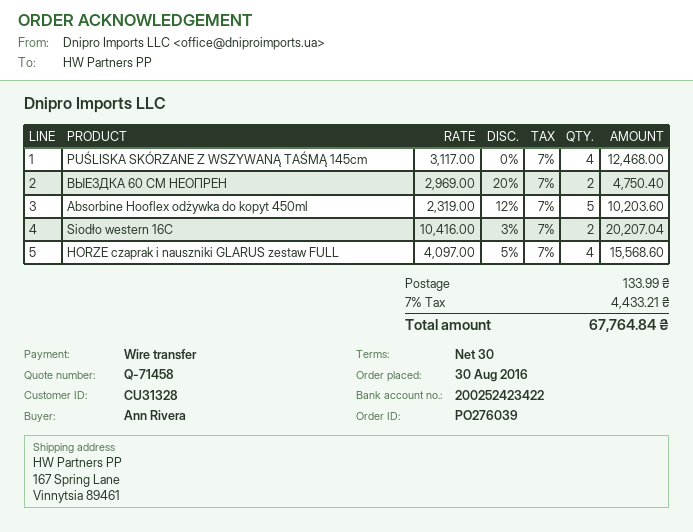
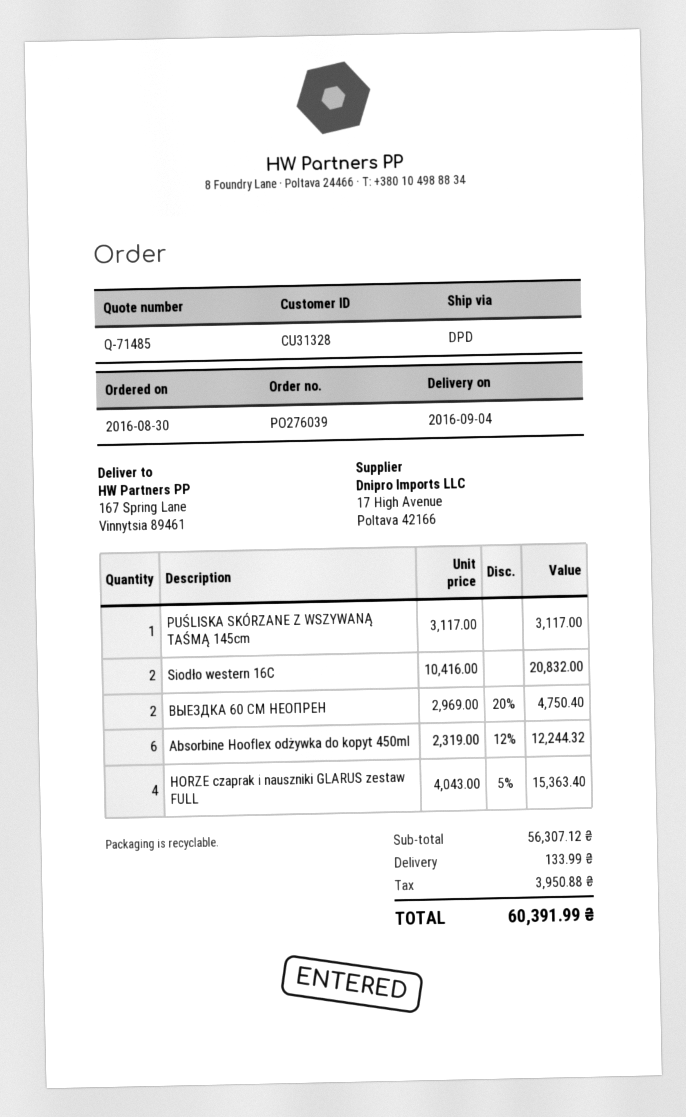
quote number: Q-71458 -> Q-71485
PUŚLISKA SKÓRZANE Z WSZYWANĄ TAŚMĄ 145cm: 4 x 3117.00 = 12468.00 -> 1 x 3117.00 = 3117.00
Absorbine Hooflex odżywka do kopyt 450ml: 5 x 2319.00 - 12% = 10203.60 -> 6 x 2319.00 - 12% = 12244.32
Siodło western 16C: 2 x 10416.00 - 3% = 20207.04 -> 2 x 10416.00 = 20832.00
HORZE czaprak i nauszniki GLARUS zestaw FULL: 4 x 4097.00 - 5% = 15568.60 -> 4 x 4043.00 - 5% = 15363.40
tax: 4433.21 -> 3950.88
total: 67764.84 -> 60391.99

